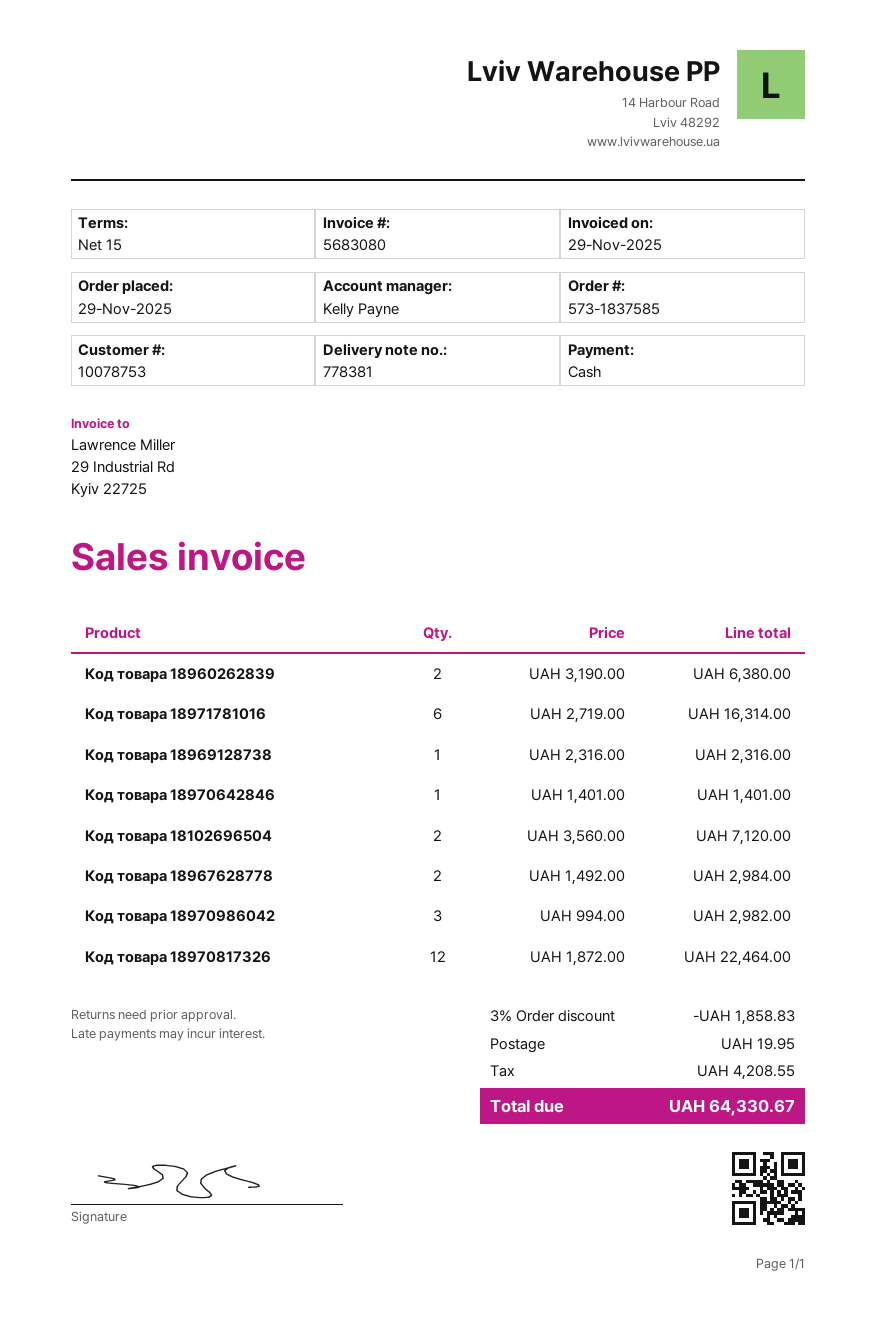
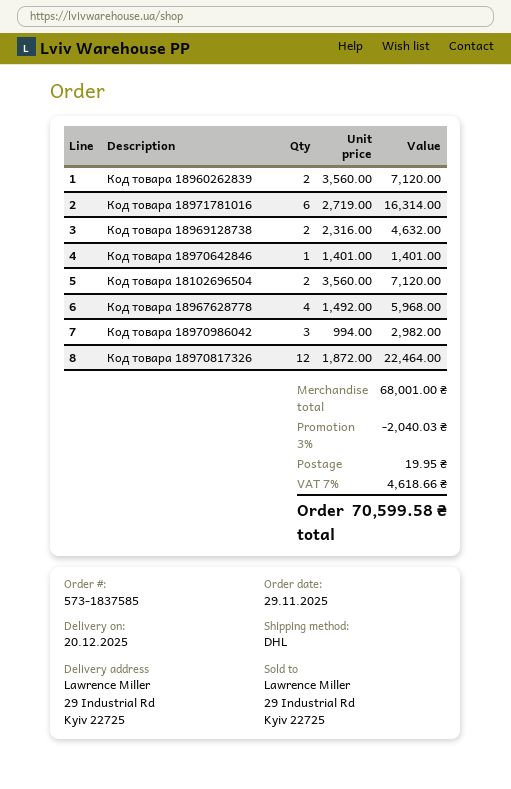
Код товара 18960262839: 2 x 3190.00 = 6380.00 -> 2 x 3560.00 = 7120.00
Код товара 18969128738: 1 x 2316.00 = 2316.00 -> 2 x 2316.00 = 4632.00
Код товара 18967628778: 2 x 1492.00 = 2984.00 -> 4 x 1492.00 = 5968.00
discount: 3% = 1858.83 -> 3% = 2040.03
tax: 4208.55 -> 4618.66
total: 64330.67 -> 70599.58

